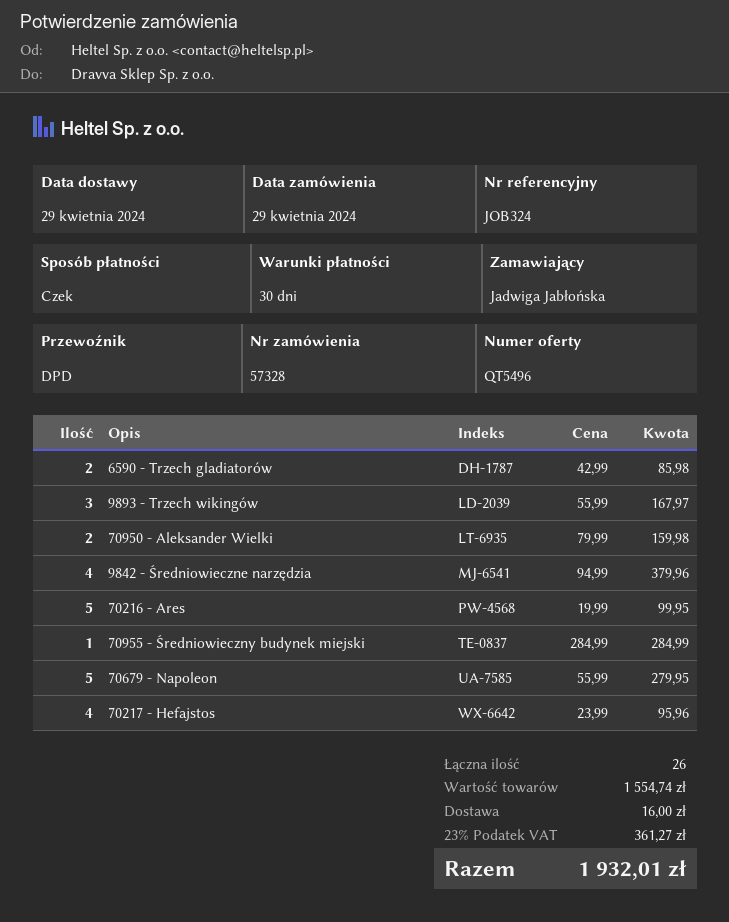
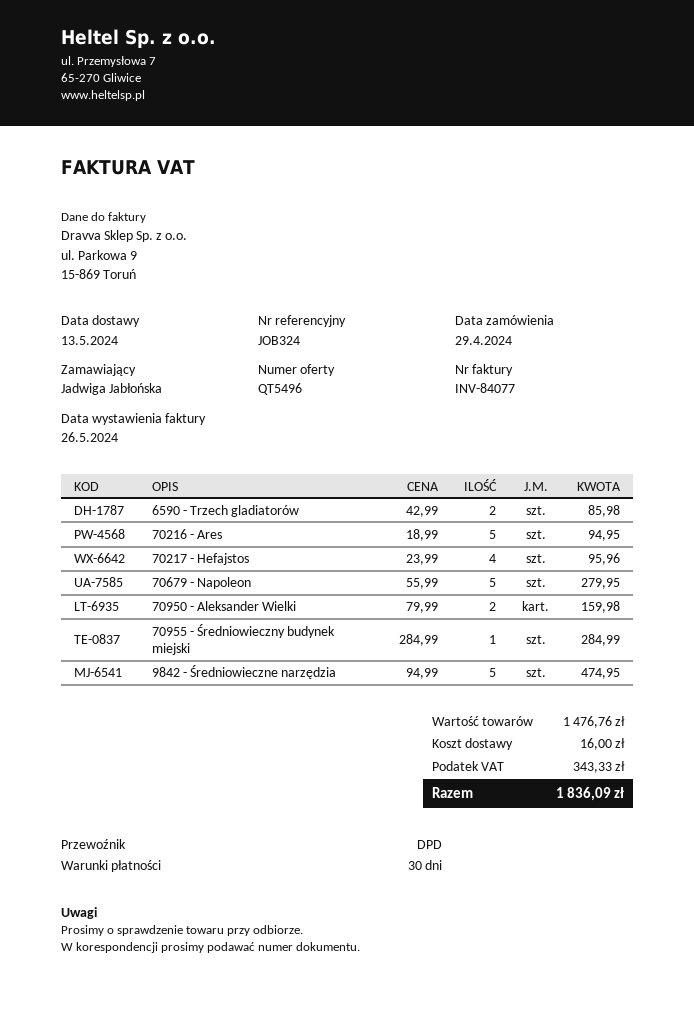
delivery date: 2024-04-29 -> 2024-05-13
9893 - Trzech wikingów: 3 x 55.99 = 167.97 -> none
9842 - Średniowieczne narzędzia: 4 x 94.99 = 379.96 -> 5 x 94.99 = 474.95
70216 - Ares: 5 x 19.99 = 99.95 -> 5 x 18.99 = 94.95
subtotal: 1554.74 -> 1476.76
tax: 361.27 -> 343.33
total: 1932.01 -> 1836.09

